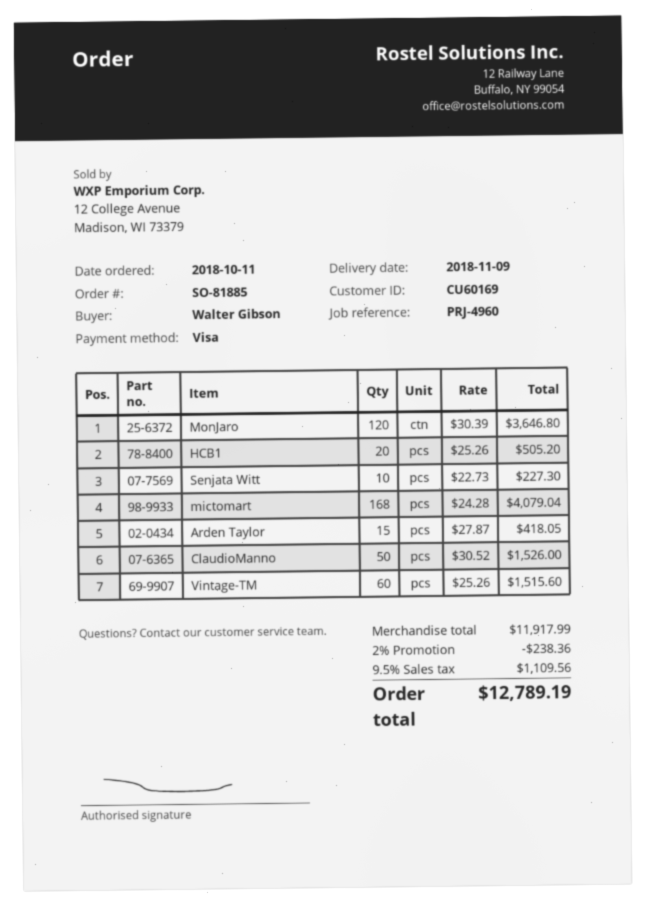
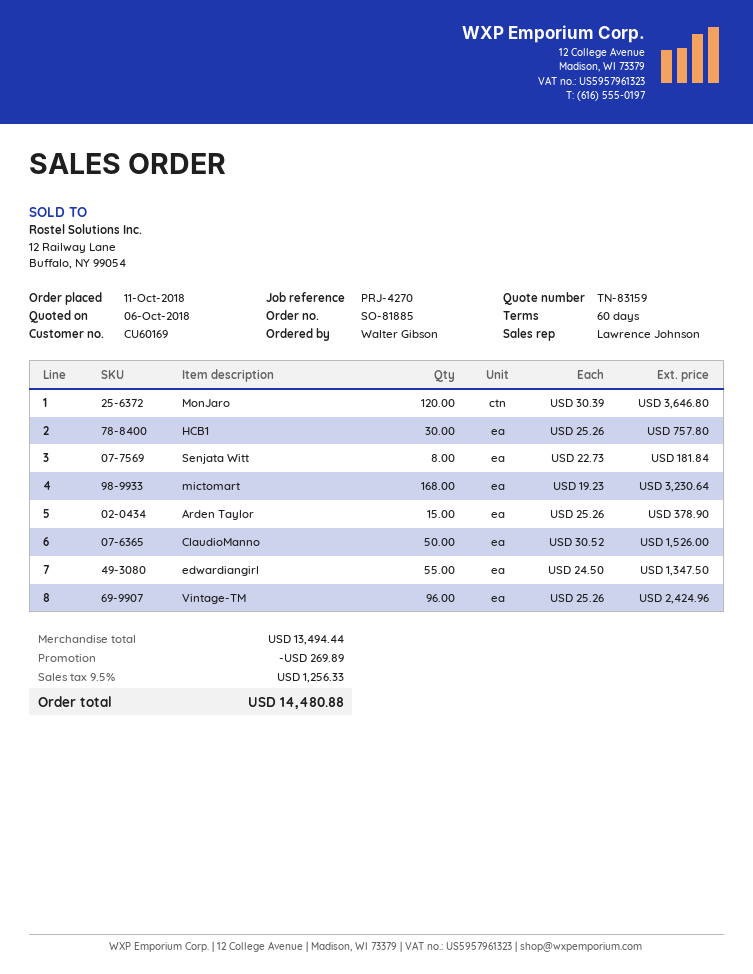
reference: PRJ-4960 -> PRJ-4270
HCB1: 20 x 25.26 = 505.20 -> 30 x 25.26 = 757.80
Senjata Witt: 10 x 22.73 = 227.30 -> 8 x 22.73 = 181.84
mictomart: 168 x 24.28 = 4079.04 -> 168 x 19.23 = 3230.64
Arden Taylor: 15 x 27.87 = 418.05 -> 15 x 25.26 = 378.90
Vintage-TM: 60 x 25.26 = 1515.60 -> 96 x 25.26 = 2424.96
edwardiangirl: none -> 55 x 24.50 = 1347.50
subtotal: 11917.99 -> 13494.44
discount: 238.36 -> 269.89
tax: 9.5% = 1109.56 -> 9.5% = 1256.33
total: 12789.19 -> 14480.88

